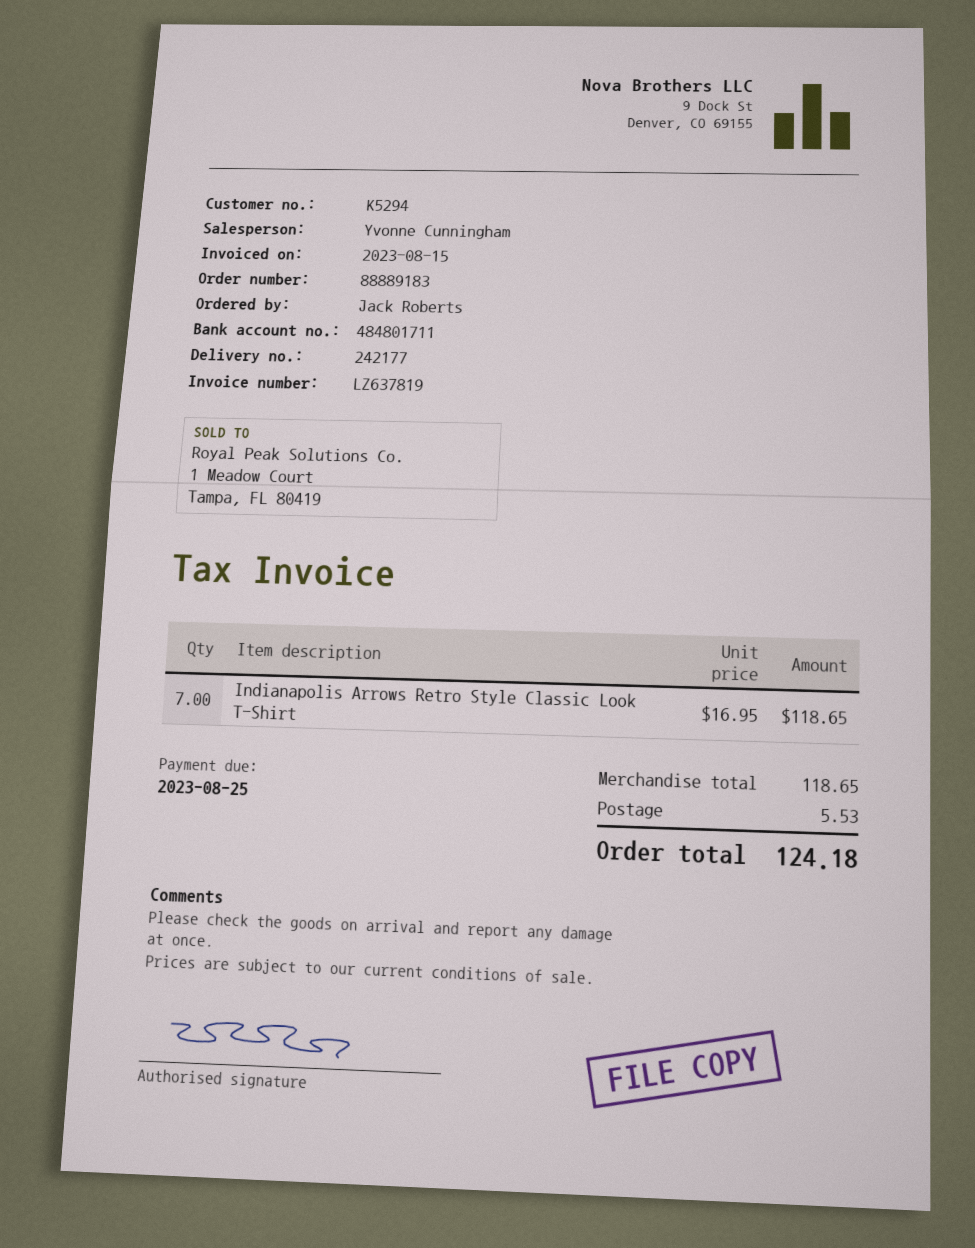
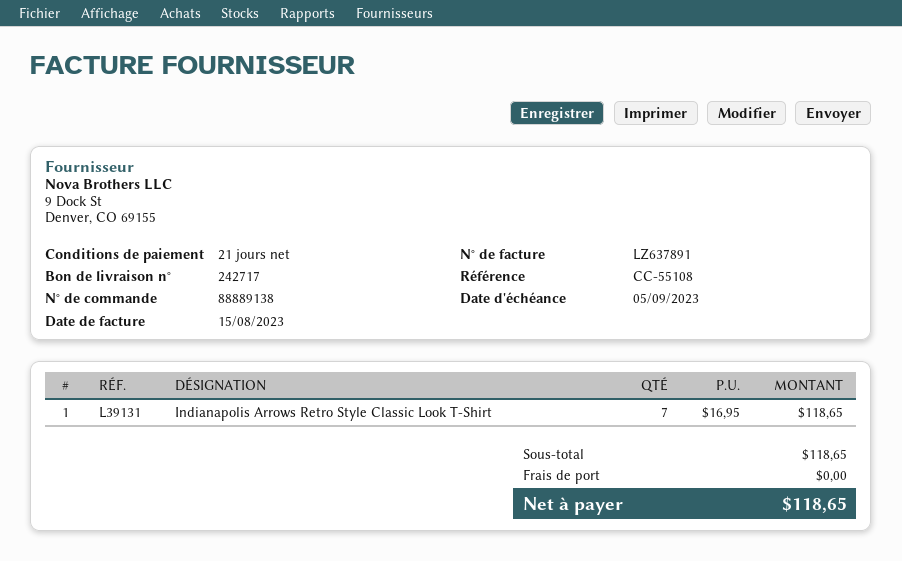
order number: 88889183 -> 88889138
delivery note number: 242177 -> 242717
invoice number: LZ637819 -> LZ637891
due date: 2023-08-25 -> 2023-09-05
shipping: 5.53 -> 0.00
total: 124.18 -> 118.65

